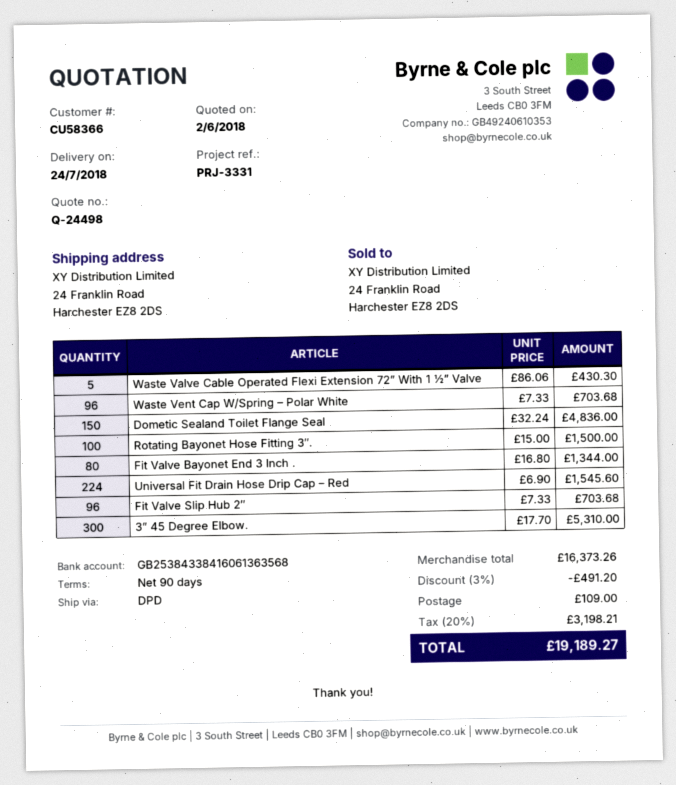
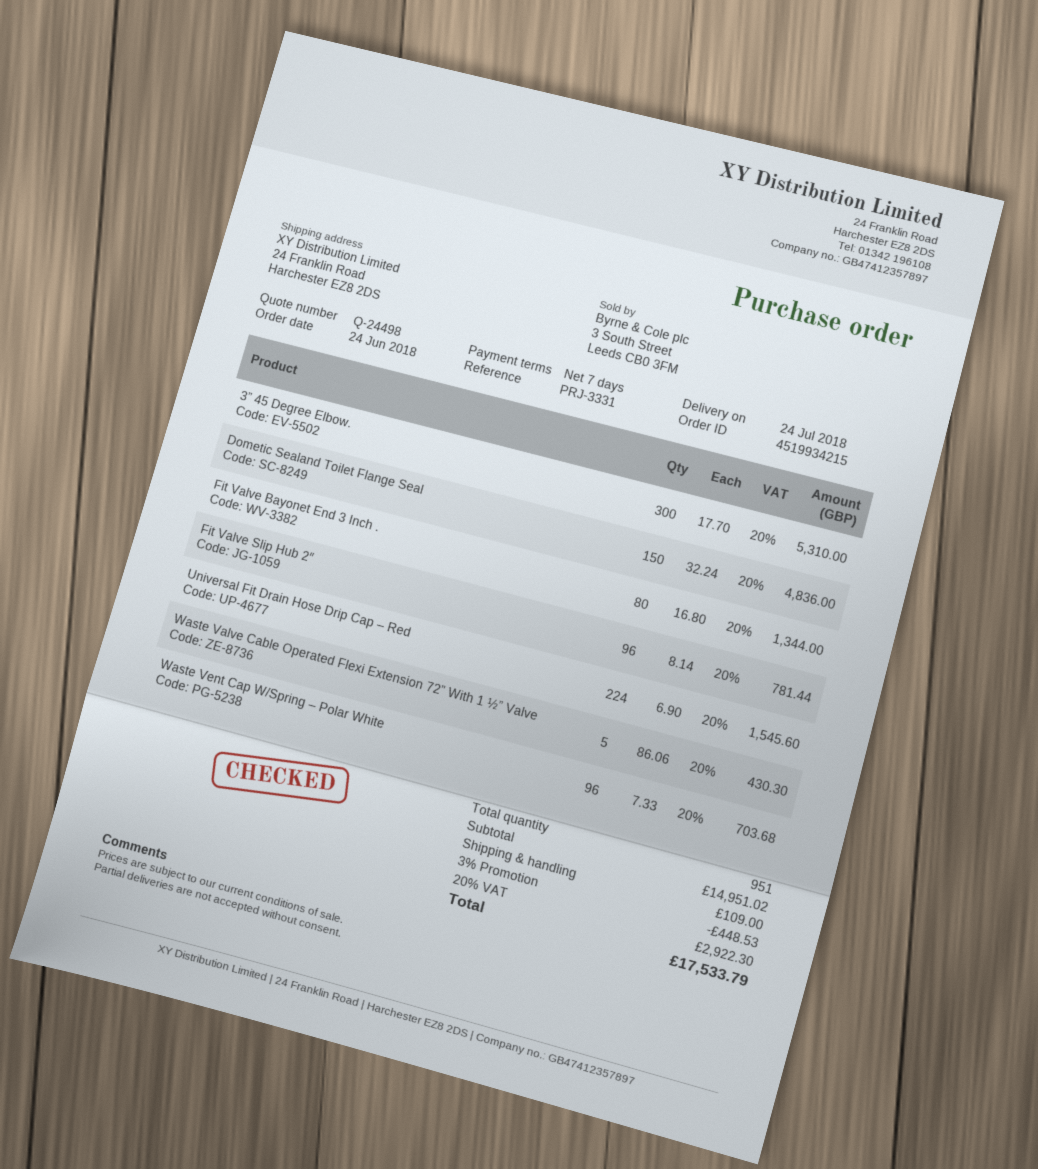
payment terms: 90 days -> 7 days
Rotating Bayonet Hose Fitting 3″.: 100 x 15.00 = 1500.00 -> none
Fit Valve Slip Hub 2″: 96 x 7.33 = 703.68 -> 96 x 8.14 = 781.44
subtotal: 16373.26 -> 14951.02
discount: 3% = 491.20 -> 3% = 448.53
tax: 20% = 3198.21 -> 20% = 2922.30
total: 19189.27 -> 17533.79

